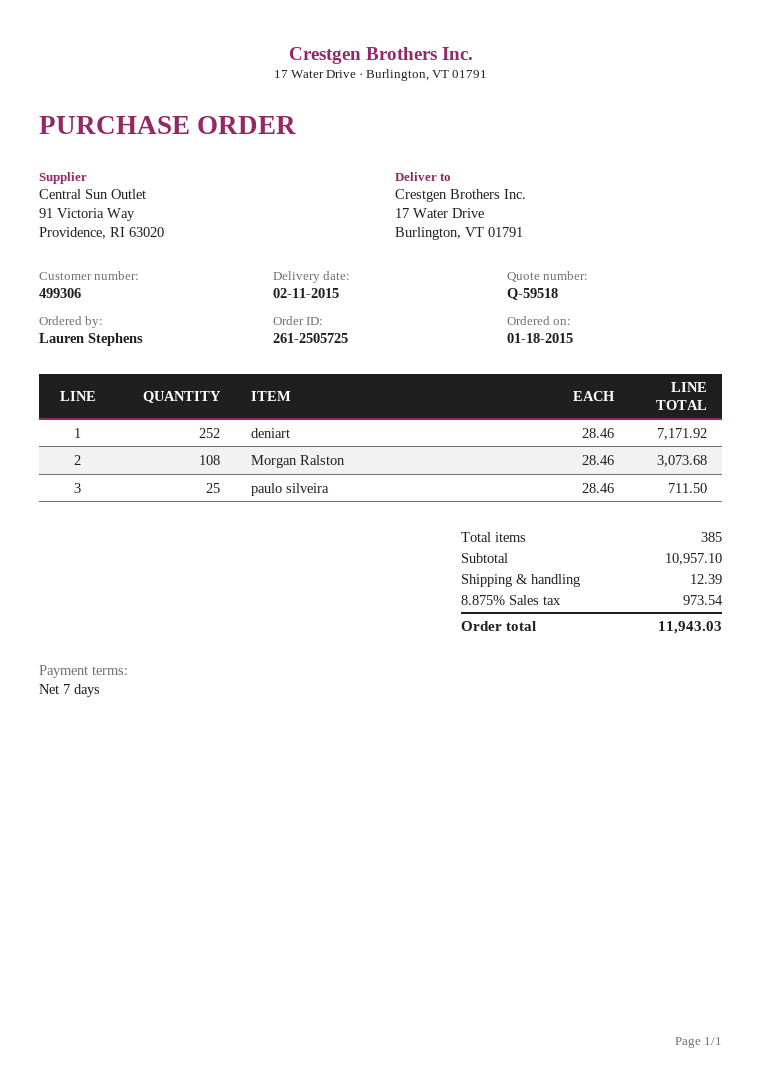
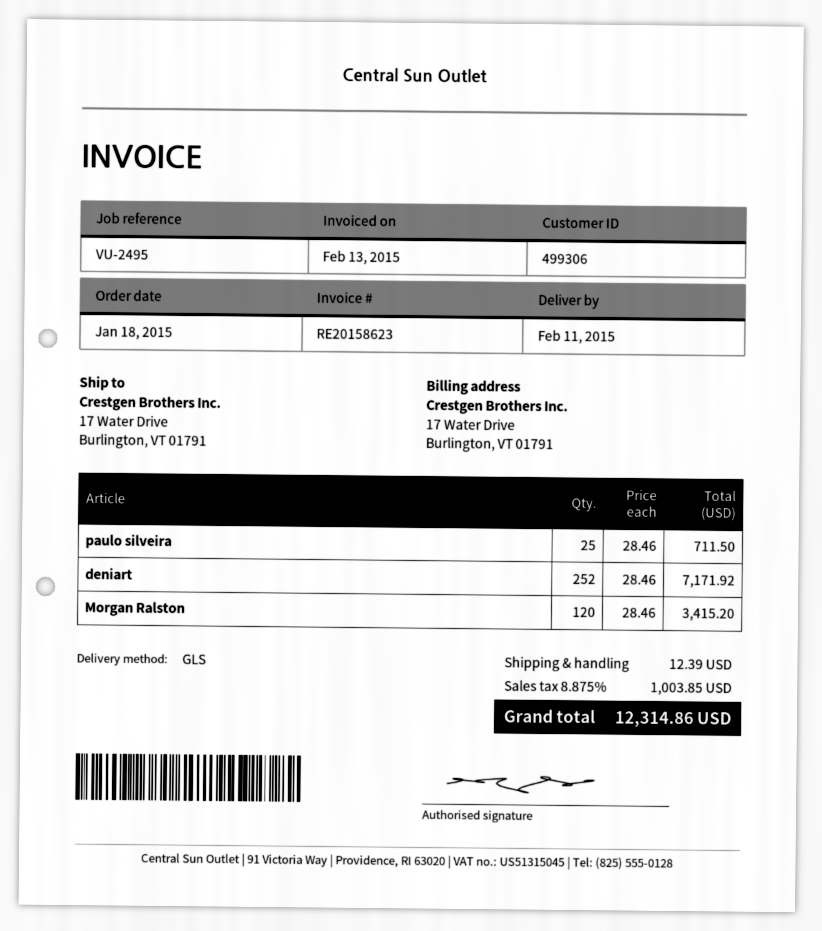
Morgan Ralston: 108 x 28.46 = 3073.68 -> 120 x 28.46 = 3415.20
tax: 8.875% = 973.54 -> 8.875% = 1003.85
total: 11943.03 -> 12314.86

